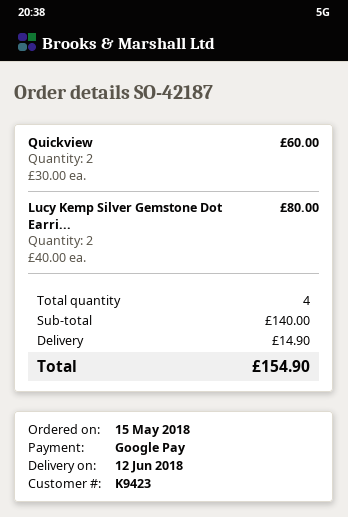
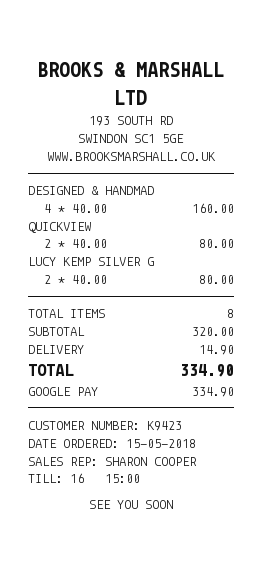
Quickview: 2 x 30.00 = 60.00 -> 2 x 40.00 = 80.00
DESIGNED & HANDMAD: none -> 4 x 40.00 = 160.00
total quantity: 4 -> 8
subtotal: 140.00 -> 320.00
total: 154.90 -> 334.90

